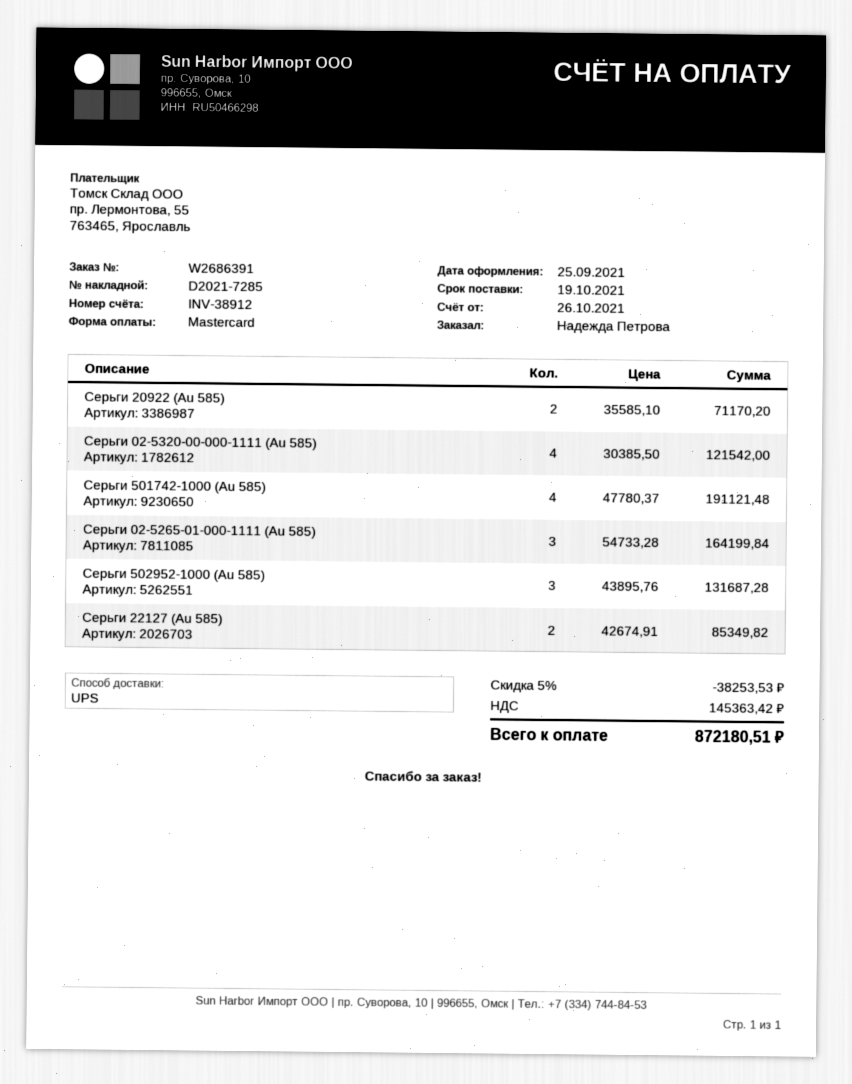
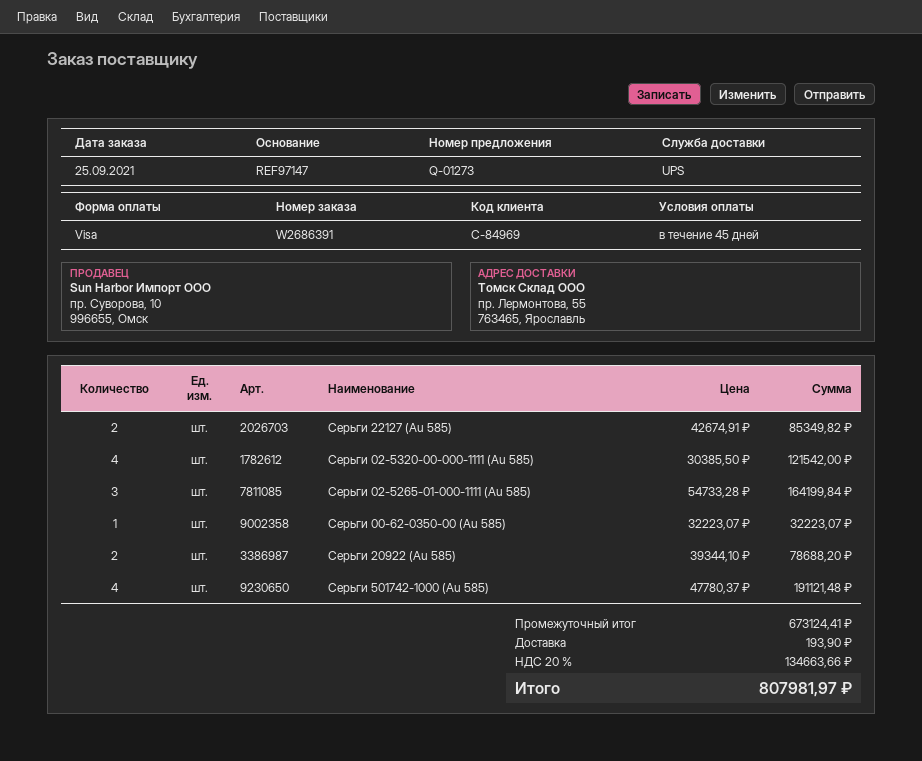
payment method: Mastercard -> Visa
Серьги 20922 (Au 585): 2 x 35585.10 = 71170.20 -> 2 x 39344.10 = 78688.20
Серьги 502952-1000 (Au 585): 3 x 43895.76 = 131687.28 -> none
Серьги 00-62-0350-00 (Au 585): none -> 1 x 32223.07 = 32223.07
discount: 5% = 38253.53 -> none
shipping: none -> 193.90
tax: 145363.42 -> 134663.66
total: 872180.51 -> 807981.97

